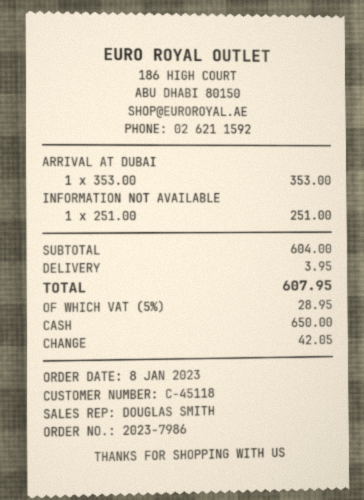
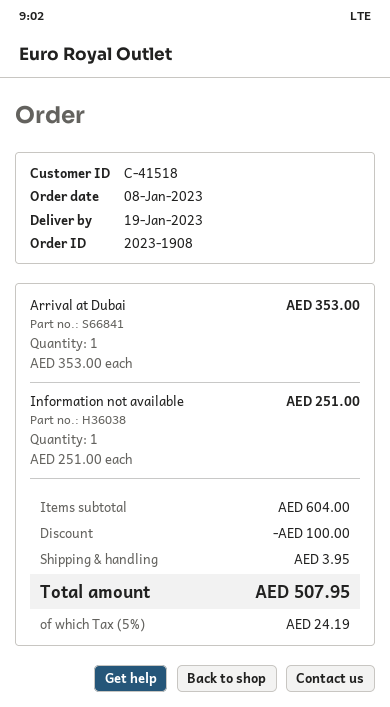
order number: 2023-7986 -> 2023-1908
customer number: C-45118 -> C-41518
discount: none -> 100.00
tax: 5% = 28.95 -> 5% = 24.19
total: 607.95 -> 507.95

